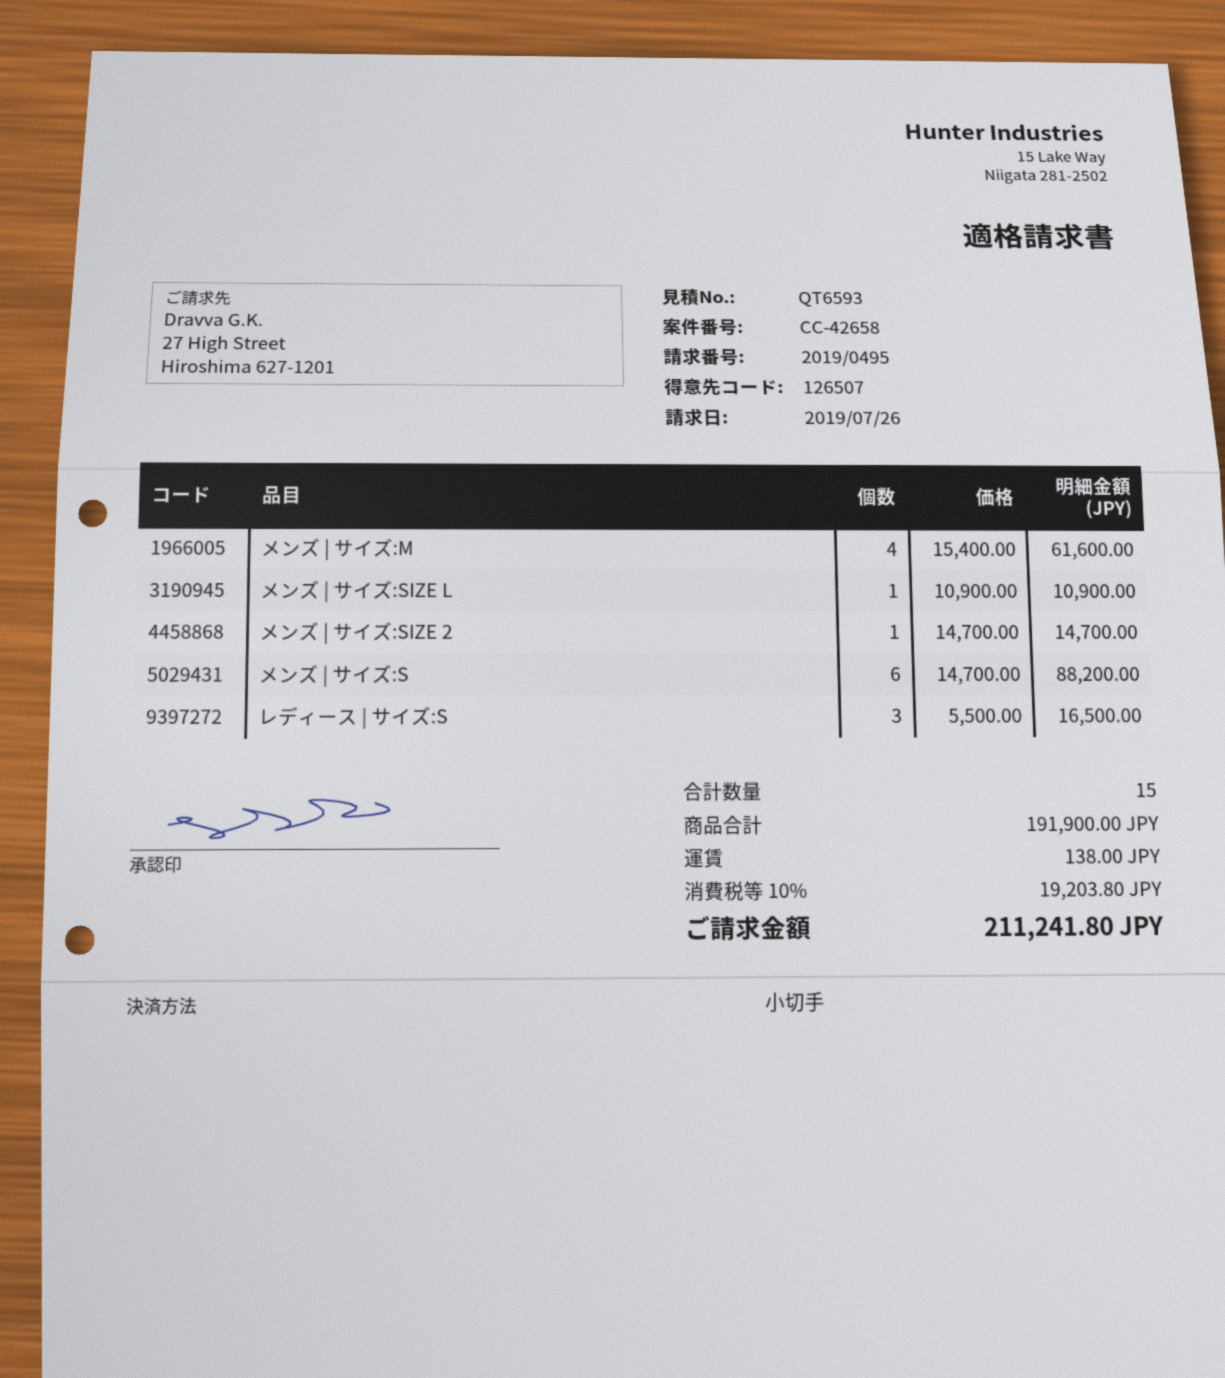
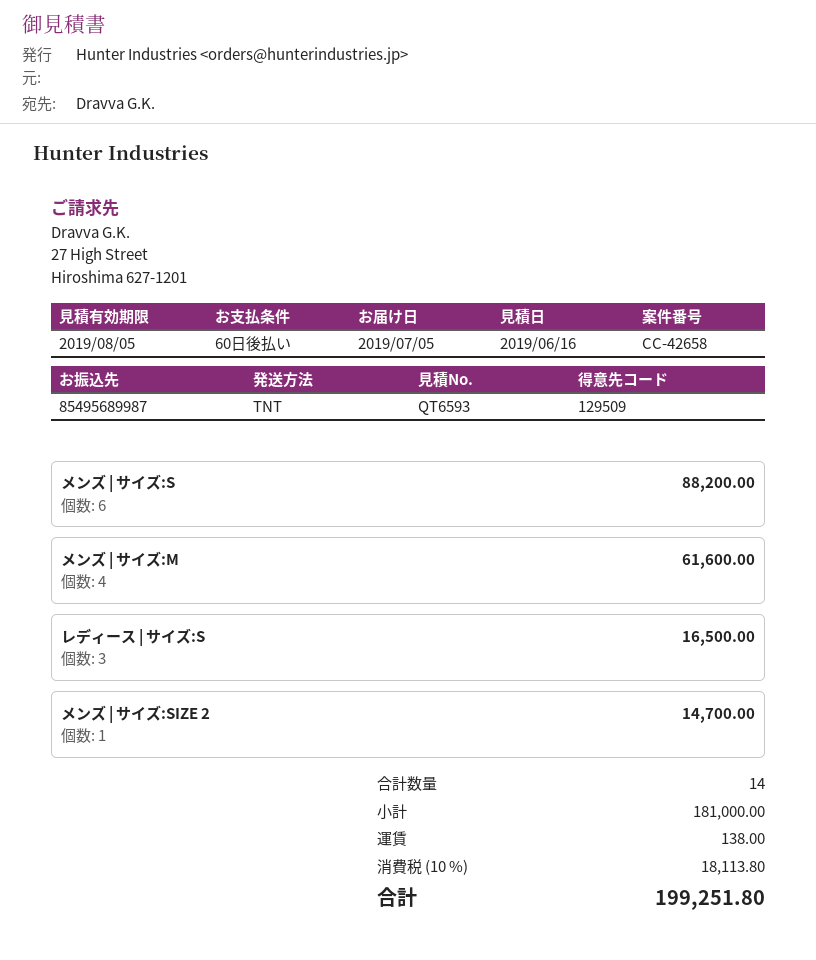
customer number: 126507 -> 129509
メンズ | サイズ:SIZE L: 1 for 10900.00 -> none
total quantity: 15 -> 14
subtotal: 191900.00 -> 181000.00
tax: 10% = 19203.80 -> 10% = 18113.80
total: 211241.80 -> 199251.80

